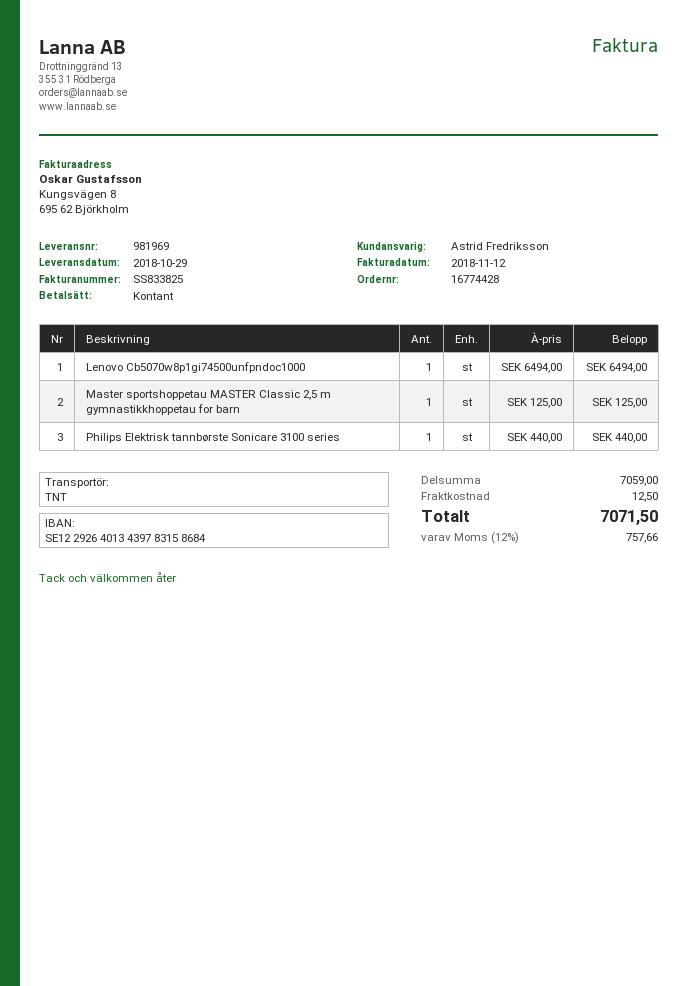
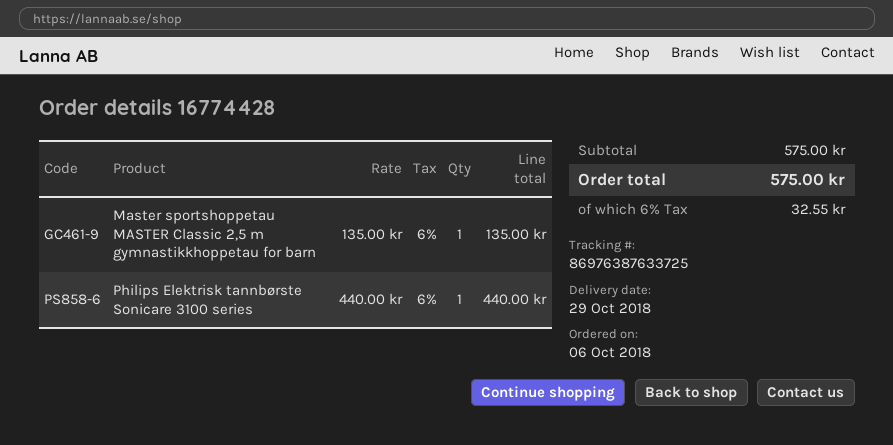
Lenovo Cb5070w8p1gi74500unfpndoc1000: 1 x 6494.00 = 6494.00 -> none
Master sportshoppetau MASTER Classic 2,5 m gymnastikkhoppetau for barn: 1 x 125.00 = 125.00 -> 1 x 135.00 = 135.00
subtotal: 7059.00 -> 575.00
shipping: 12.50 -> none
tax: 12% = 757.66 -> 6% = 32.55
total: 7071.50 -> 575.00

